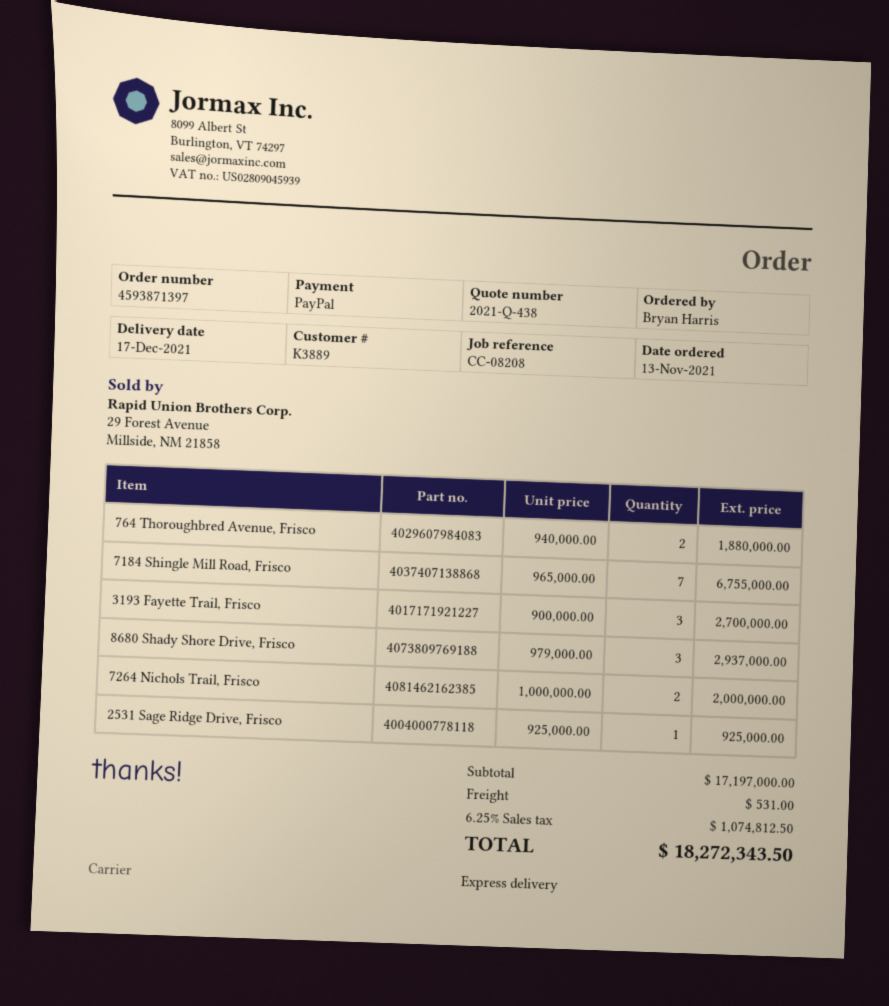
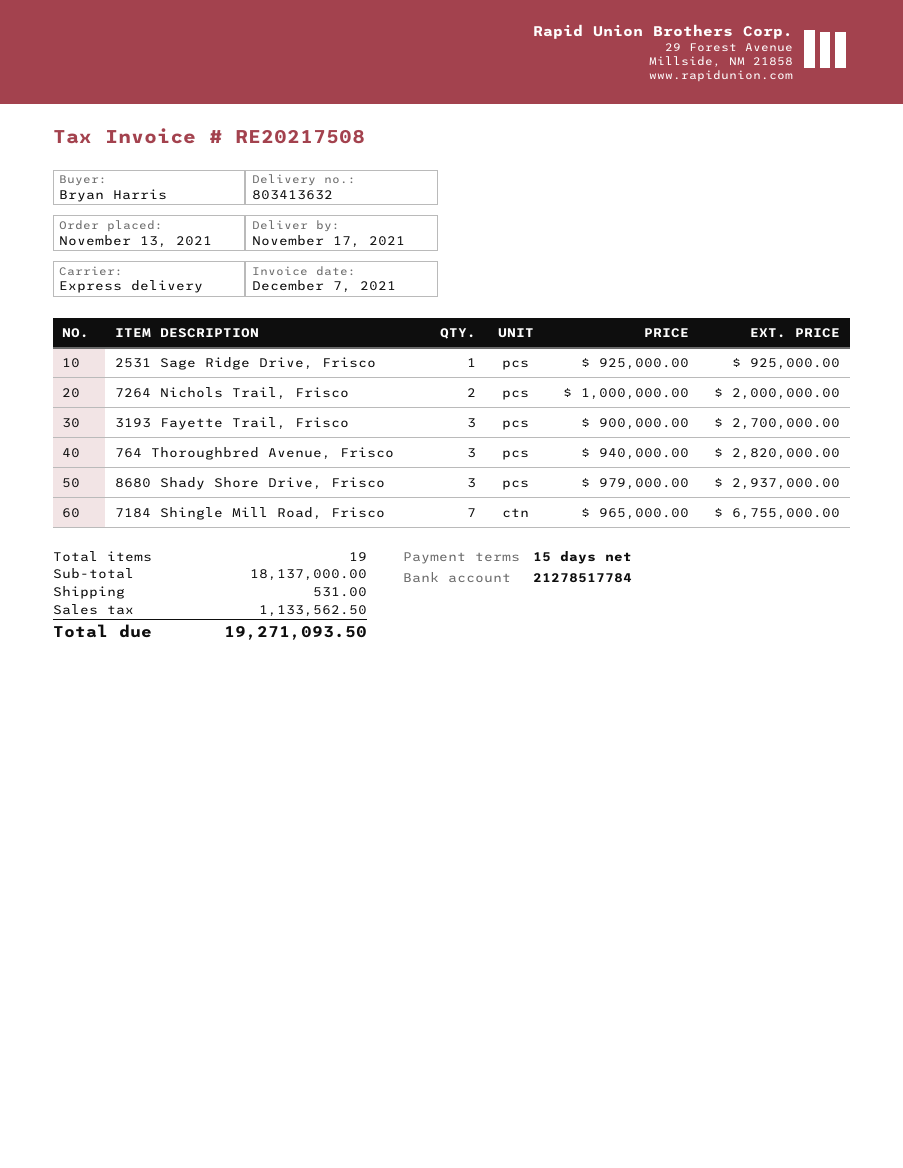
delivery date: 2021-12-17 -> 2021-11-17
764 Thoroughbred Avenue, Frisco: 2 x 940000.00 = 1880000.00 -> 3 x 940000.00 = 2820000.00
subtotal: 17197000.00 -> 18137000.00
tax: 1074812.50 -> 1133562.50
total: 18272343.50 -> 19271093.50

